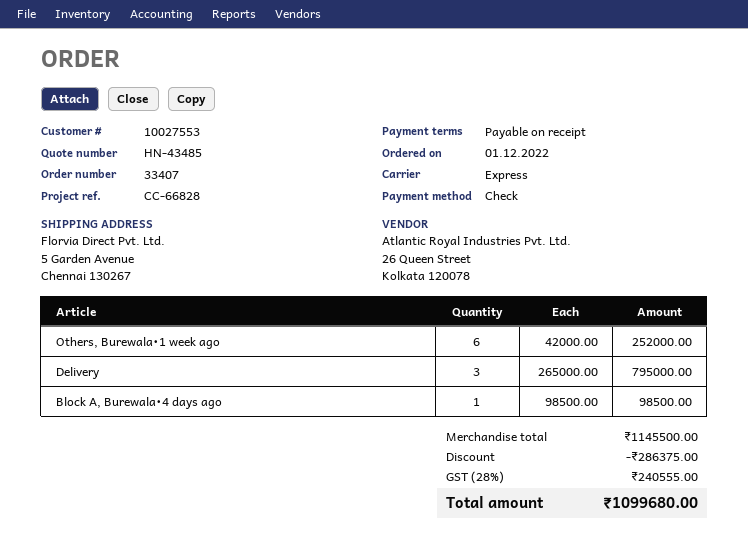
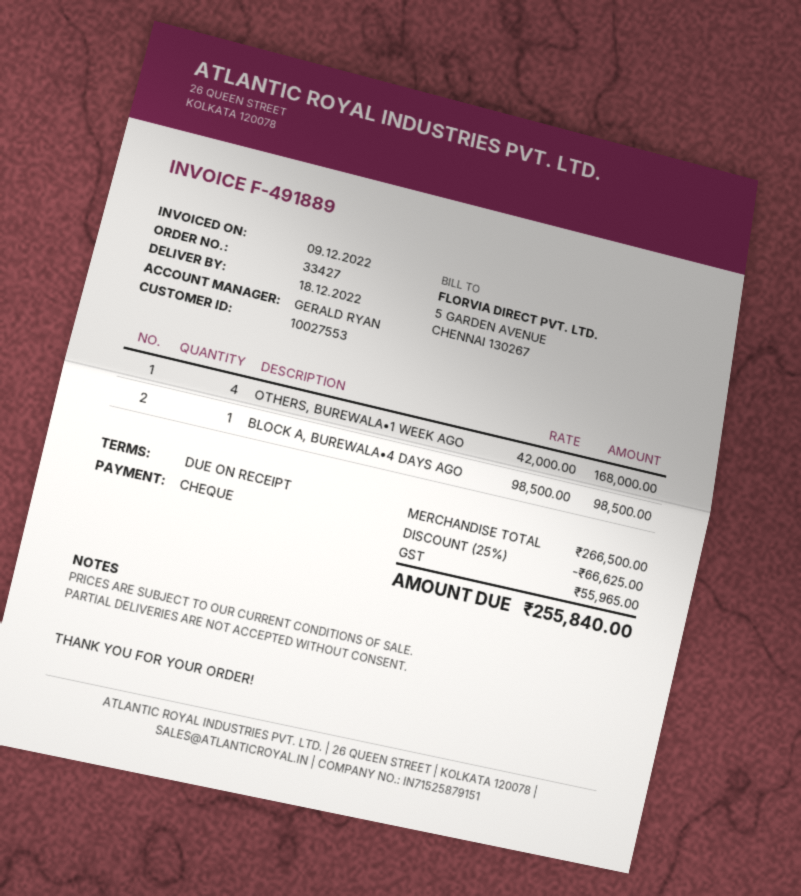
order number: 33407 -> 33427
Others, Burewala•1 week ago: 6 x 42000.00 = 252000.00 -> 4 x 42000.00 = 168000.00
Delivery: 3 x 265000.00 = 795000.00 -> none
subtotal: 1145500.00 -> 266500.00
discount: 286375.00 -> 66625.00
tax: 240555.00 -> 55965.00
total: 1099680.00 -> 255840.00

